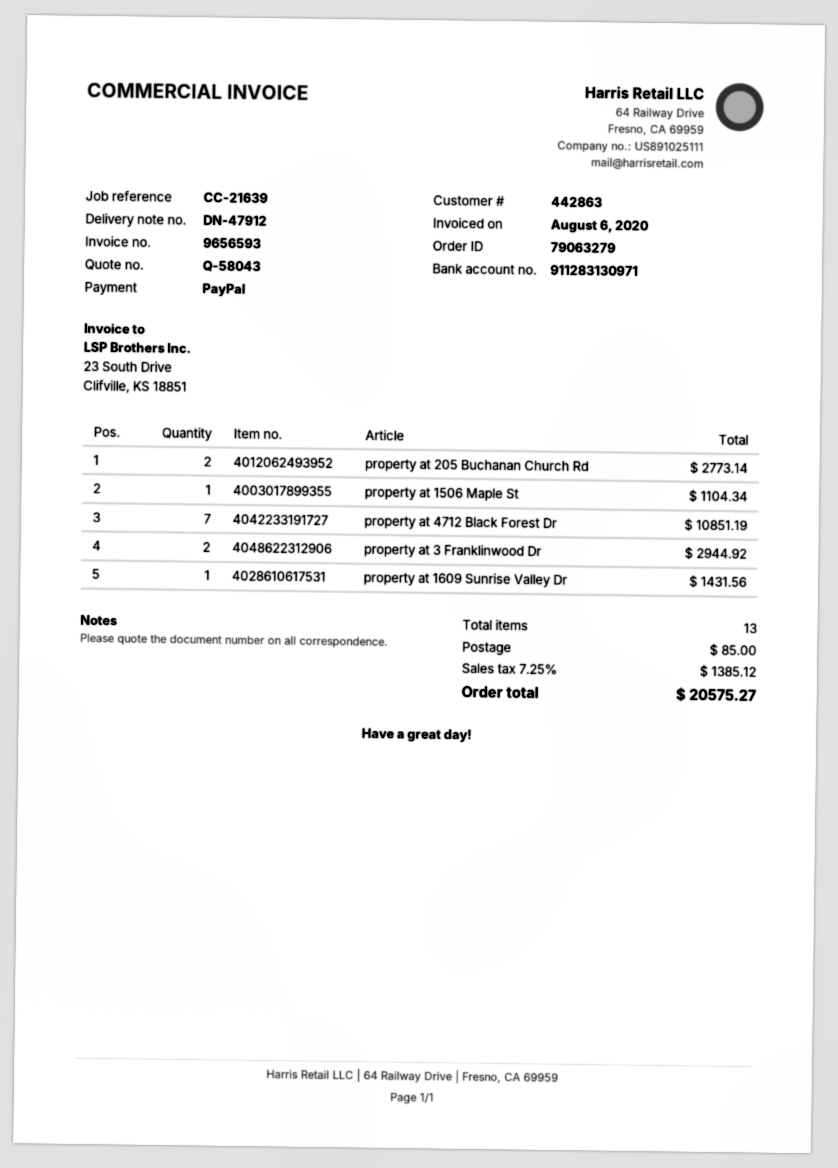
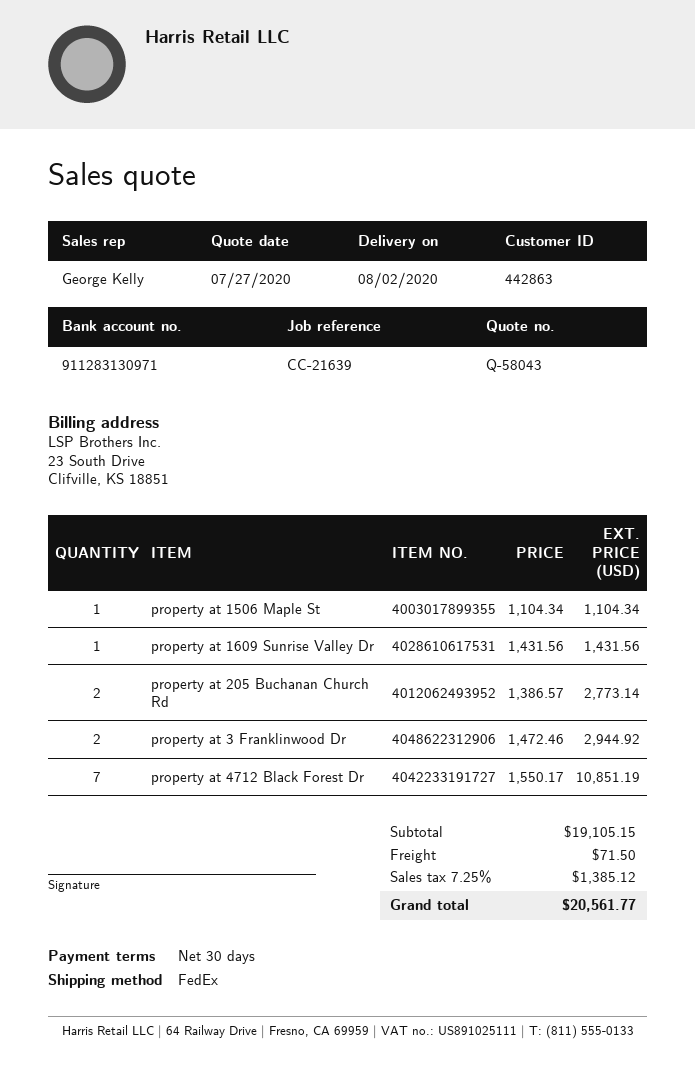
shipping: 85.00 -> 71.50
total: 20575.27 -> 20561.77

